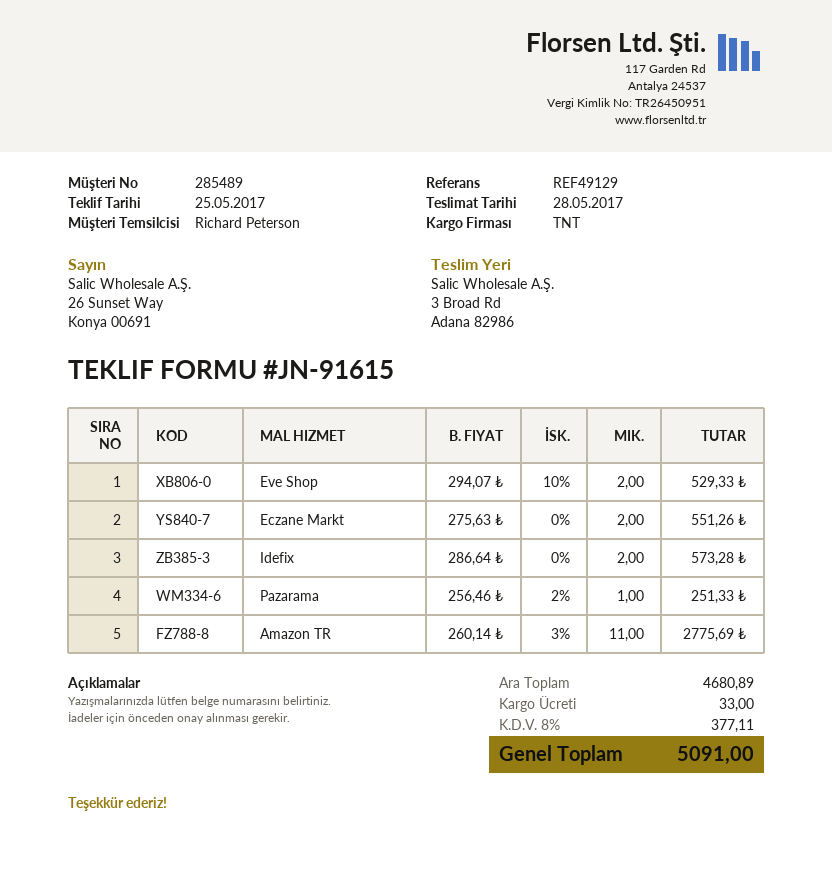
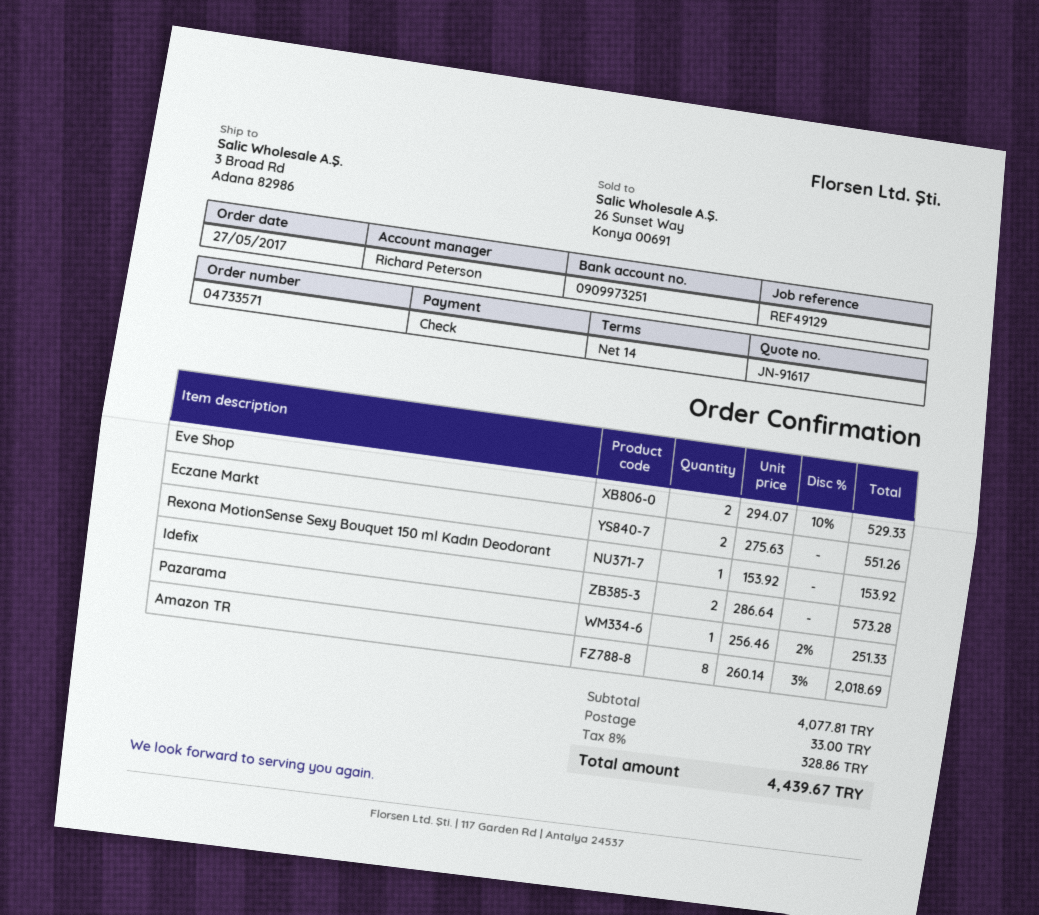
quote number: JN-91615 -> JN-91617
Amazon TR: 11 x 260.14 - 3% = 2775.69 -> 8 x 260.14 - 3% = 2018.69
Rexona MotionSense Sexy Bouquet 150 ml Kadın Deodorant: none -> 1 x 153.92 = 153.92
subtotal: 4680.89 -> 4077.81
tax: 8% = 377.11 -> 8% = 328.86
total: 5091.00 -> 4439.67

